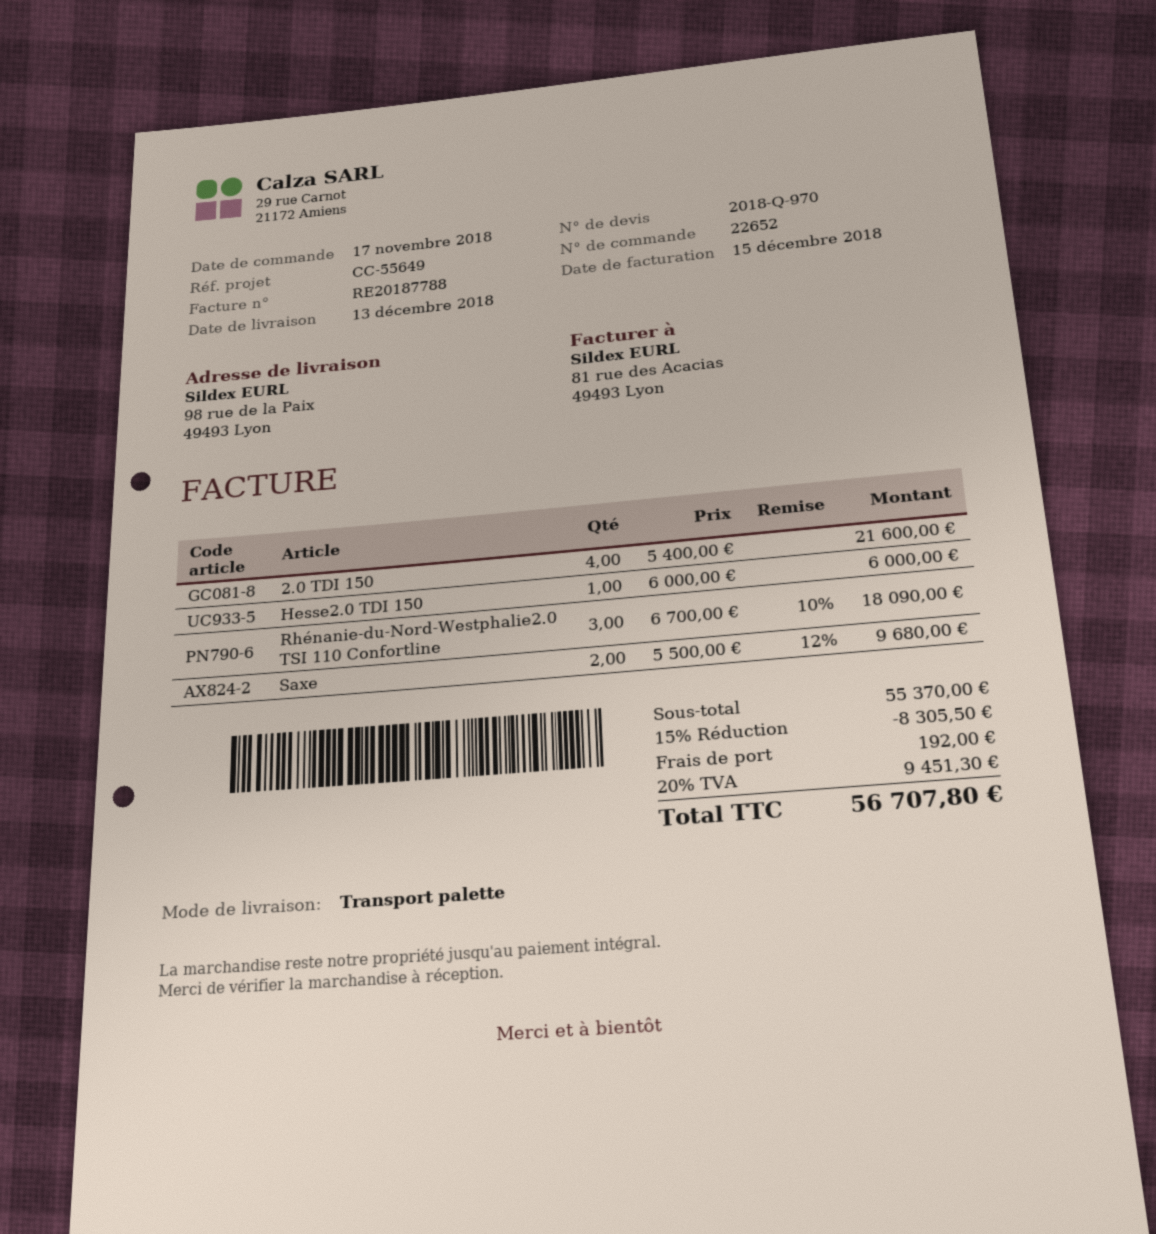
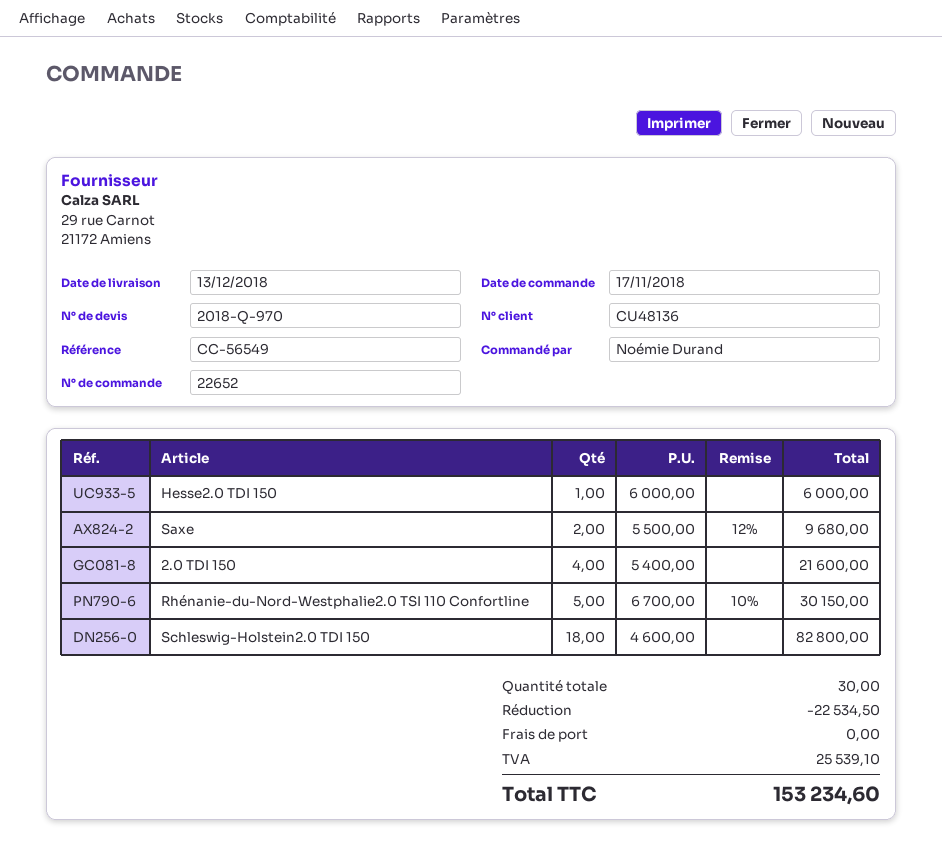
reference: CC-55649 -> CC-56549
Rhénanie-du-Nord-Westphalie2.0 TSI 110 Confortline: 3 x 6700.00 - 10% = 18090.00 -> 5 x 6700.00 - 10% = 30150.00
Schleswig-Holstein2.0 TDI 150: none -> 18 x 4600.00 = 82800.00
discount: 8305.50 -> 22534.50
shipping: 192.00 -> 0.00
tax: 9451.30 -> 25539.10
total: 56707.80 -> 153234.60

